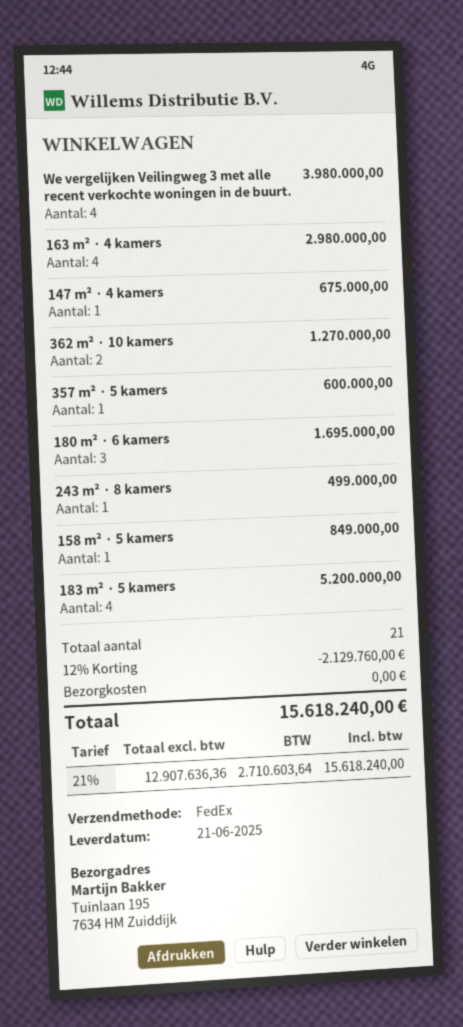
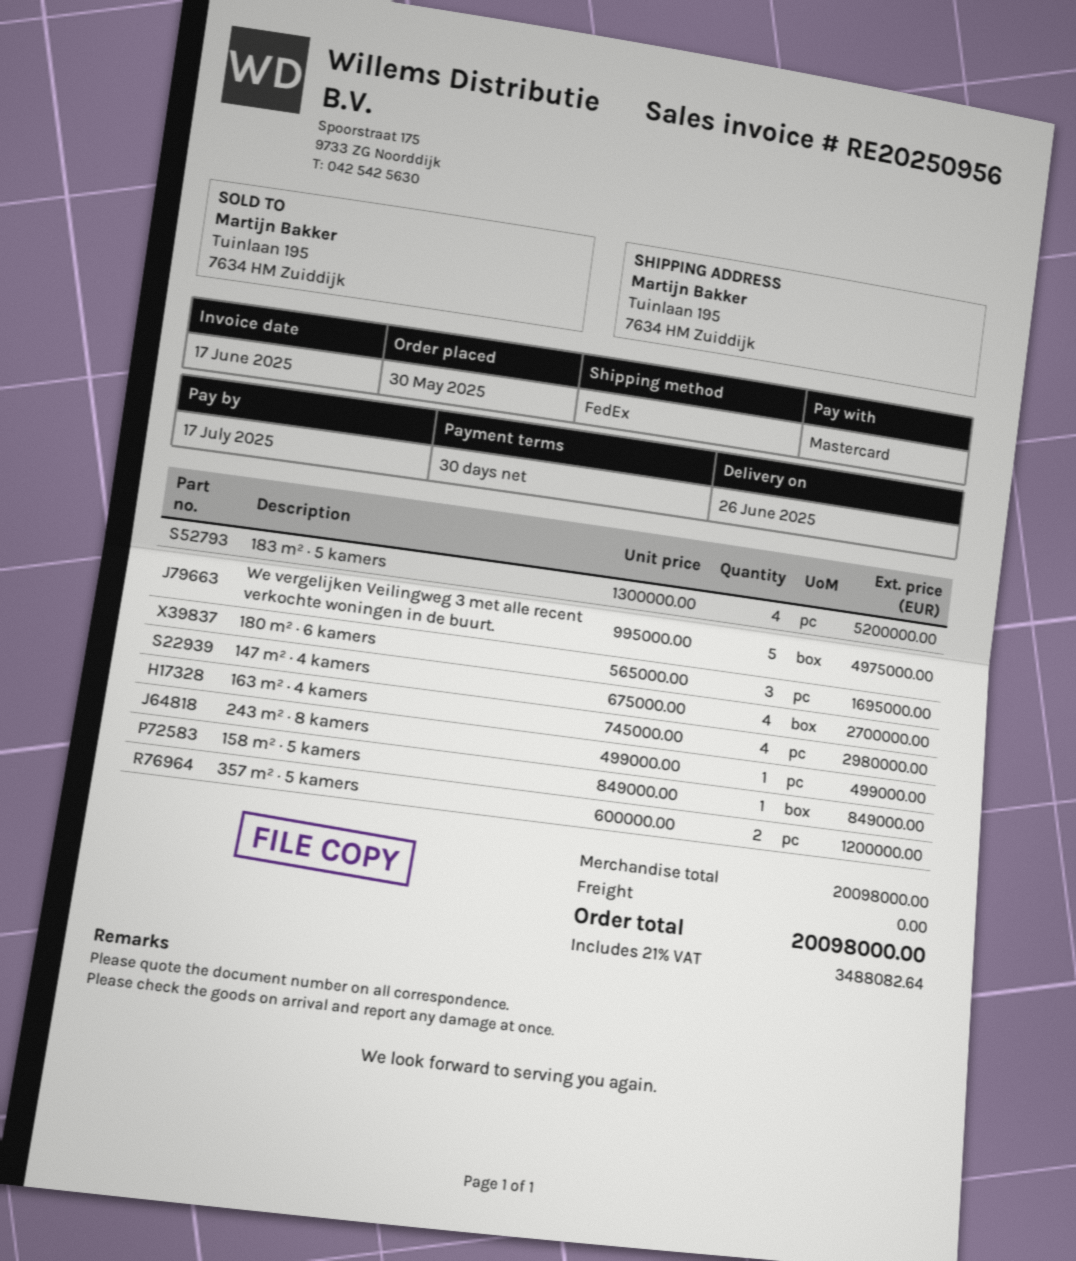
delivery date: 2025-06-21 -> 2025-06-26
We vergelijken Veilingweg 3 met alle recent verkochte woningen in de buurt.: 4 for 3980000.00 -> 5 for 4975000.00
147 m² · 4 kamers: 1 for 675000.00 -> 4 for 2700000.00
362 m² · 10 kamers: 2 for 1270000.00 -> none
357 m² · 5 kamers: 1 for 600000.00 -> 2 for 1200000.00
discount: 12% = 2129760.00 -> none
tax: 21% = 2710603.64 -> 21% = 3488082.64
total: 15618240.00 -> 20098000.00

